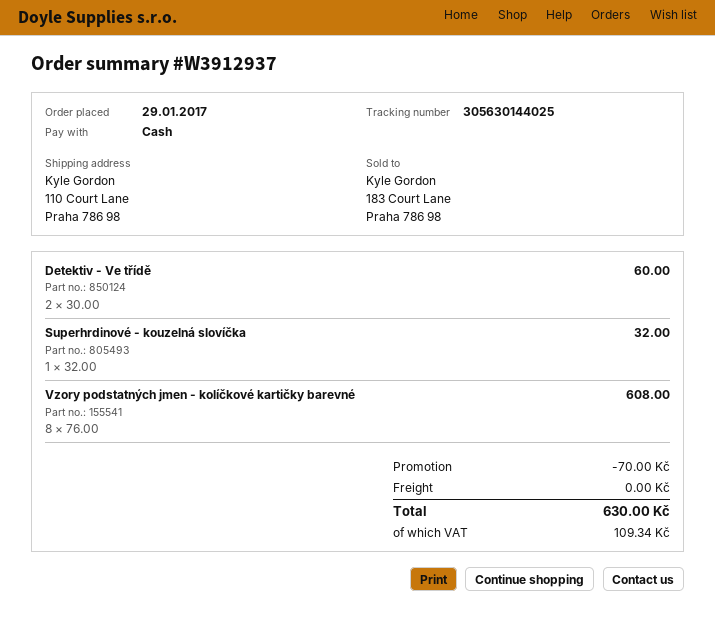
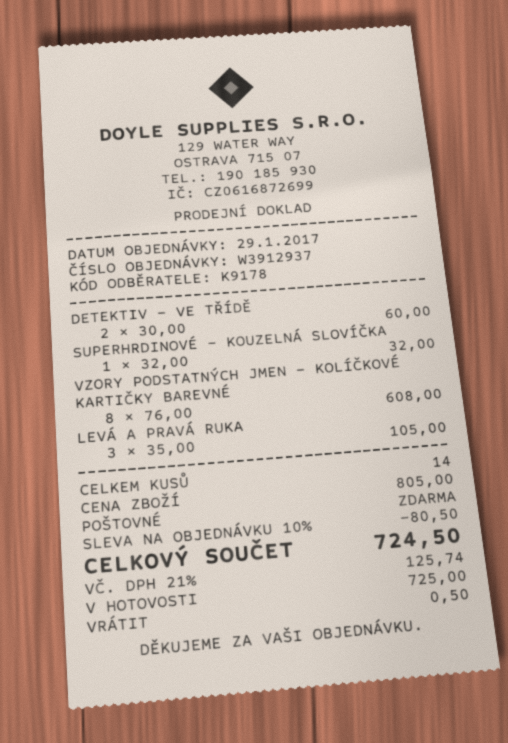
LEVÁ A PRAVÁ RUKA: none -> 3 x 35.00 = 105.00
discount: 70.00 -> 80.50
tax: 109.34 -> 125.74
total: 630.00 -> 724.50

